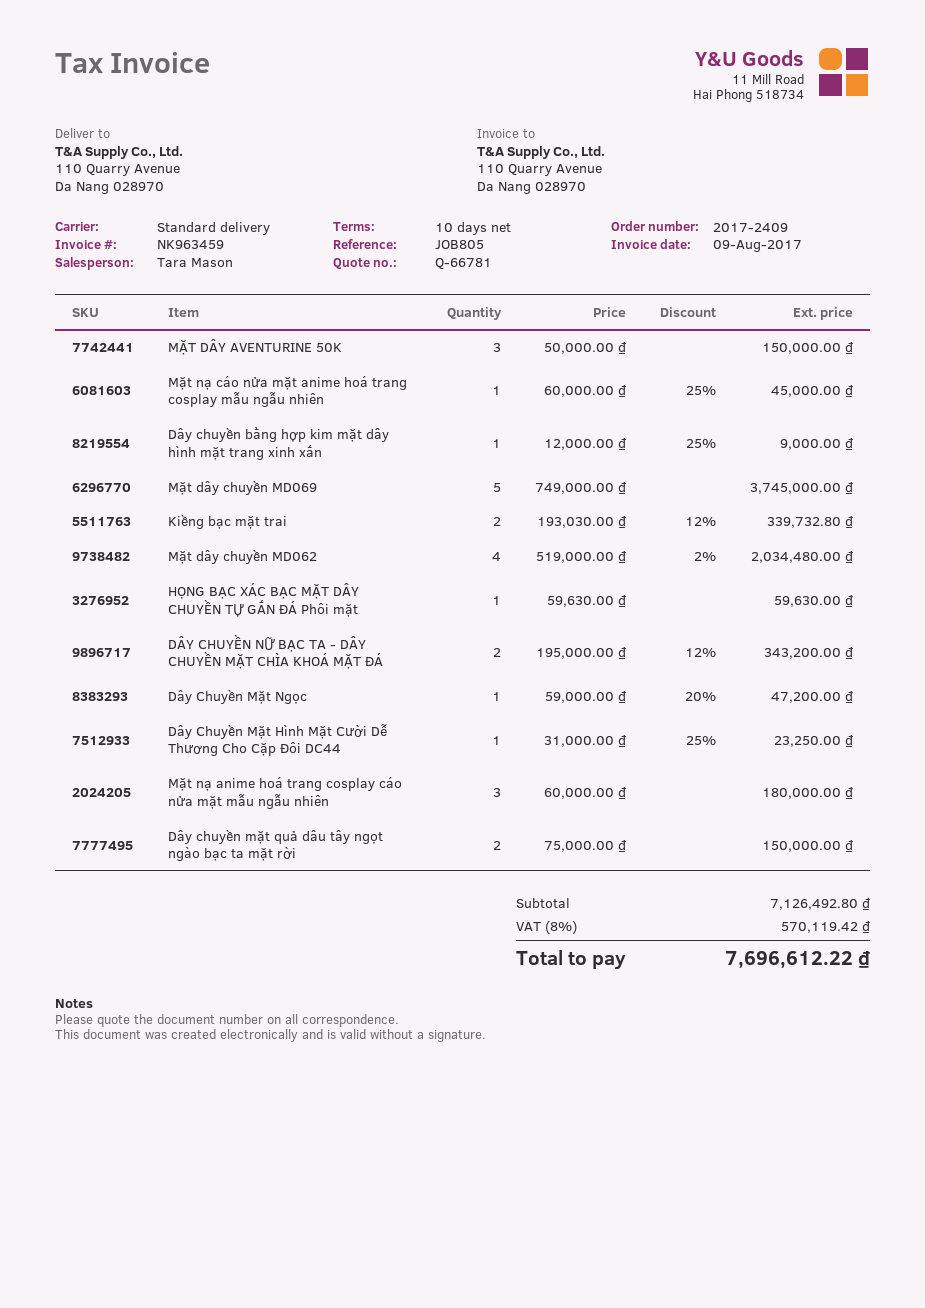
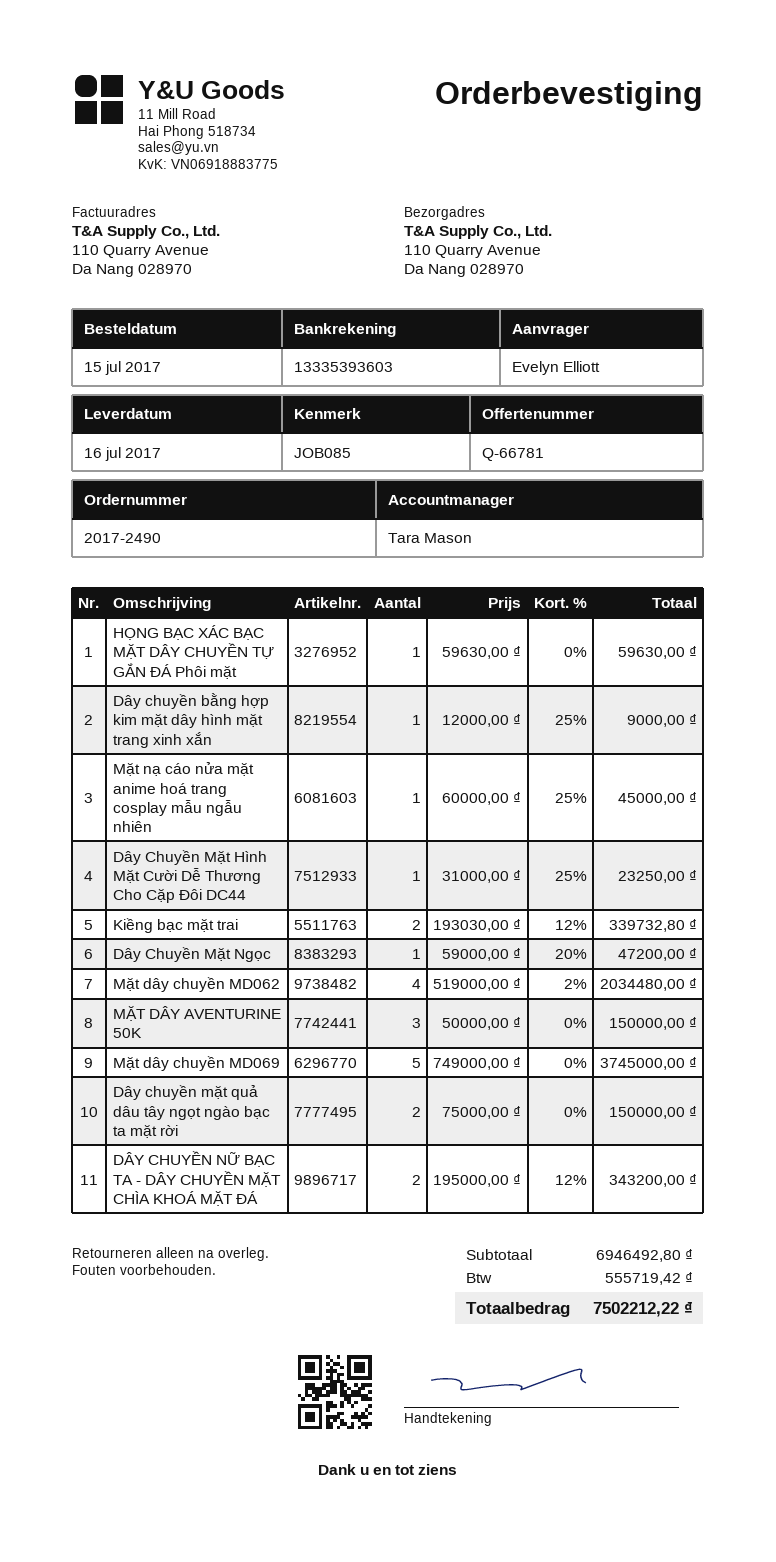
order number: 2017-2409 -> 2017-2490
reference: JOB805 -> JOB085
Mặt nạ anime hoá trang cosplay cáo nửa mặt mẫu ngẫu nhiên: 3 x 60000.00 = 180000.00 -> none
subtotal: 7126492.80 -> 6946492.80
tax: 570119.42 -> 555719.42
total: 7696612.22 -> 7502212.22

